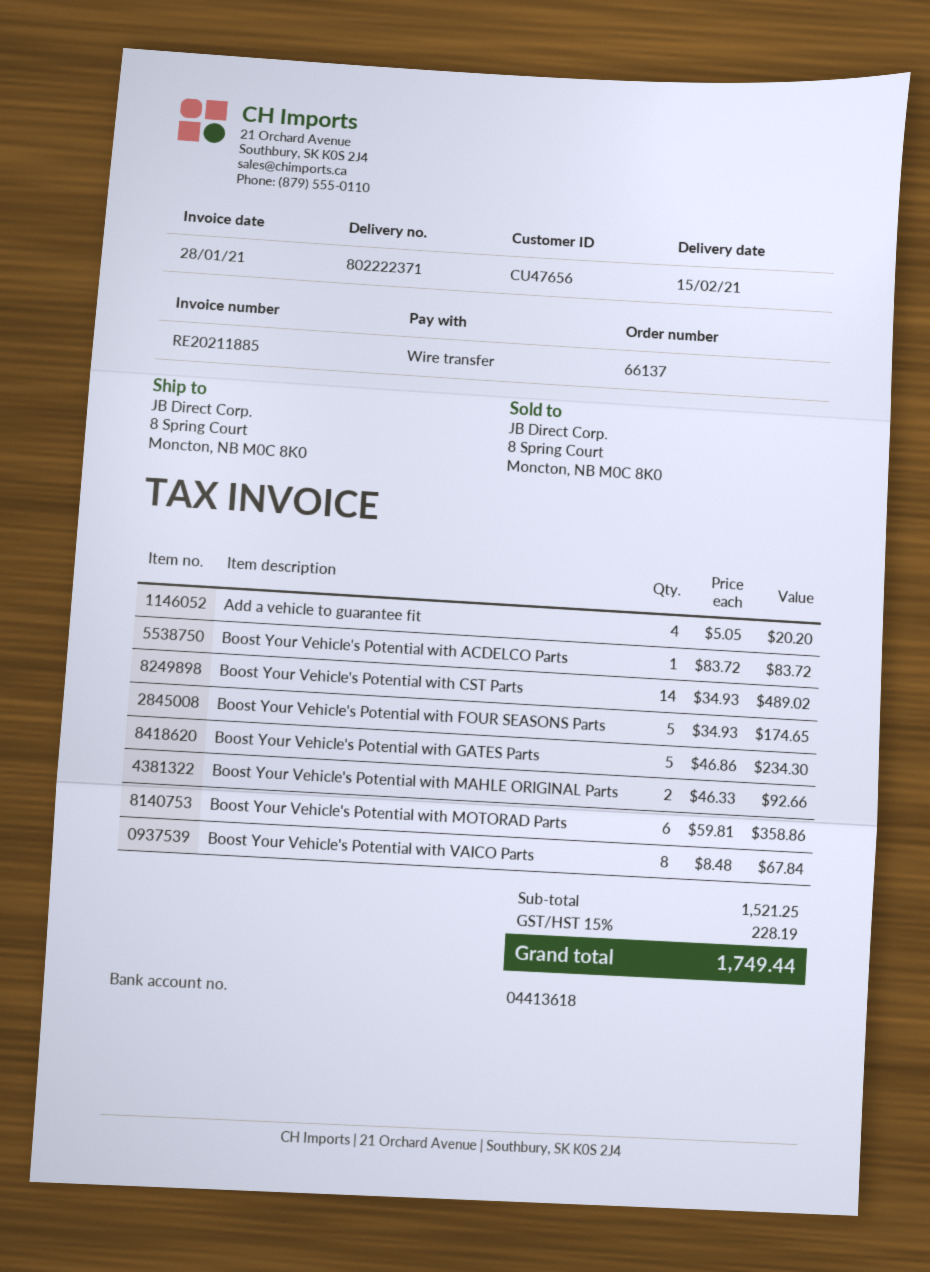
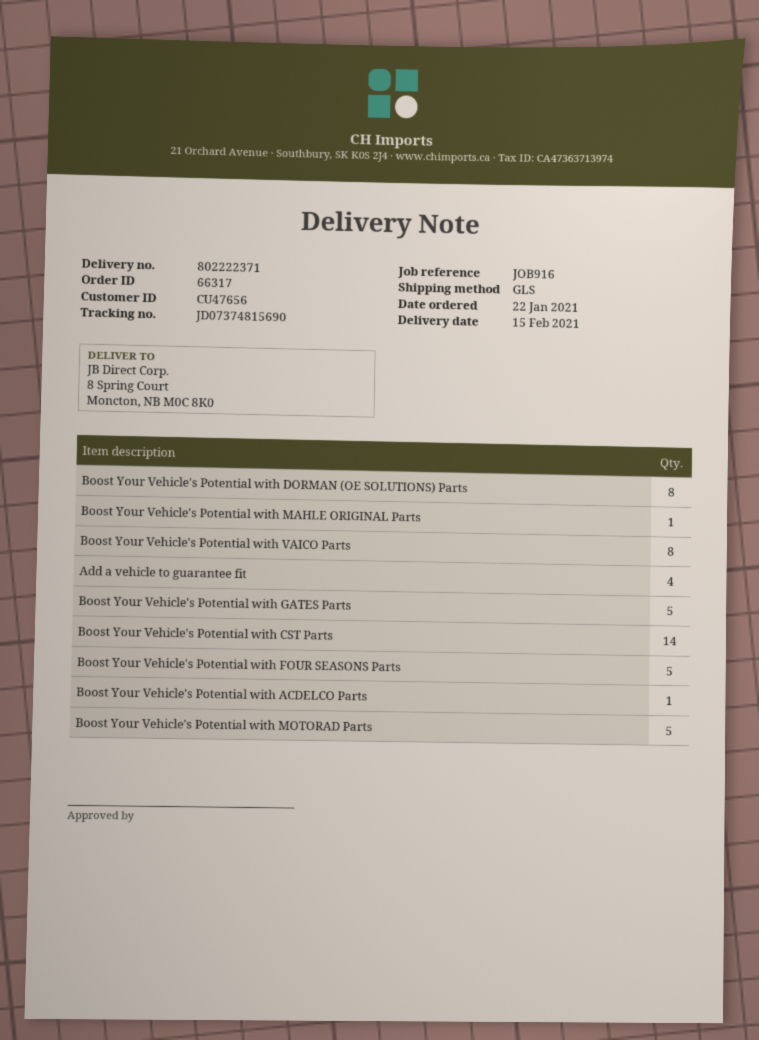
order number: 66137 -> 66317
Boost Your Vehicle's Potential with MAHLE ORIGINAL Parts: 2 -> 1
Boost Your Vehicle's Potential with MOTORAD Parts: 6 -> 5
Boost Your Vehicle's Potential with DORMAN (OE SOLUTIONS) Parts: none -> 8

